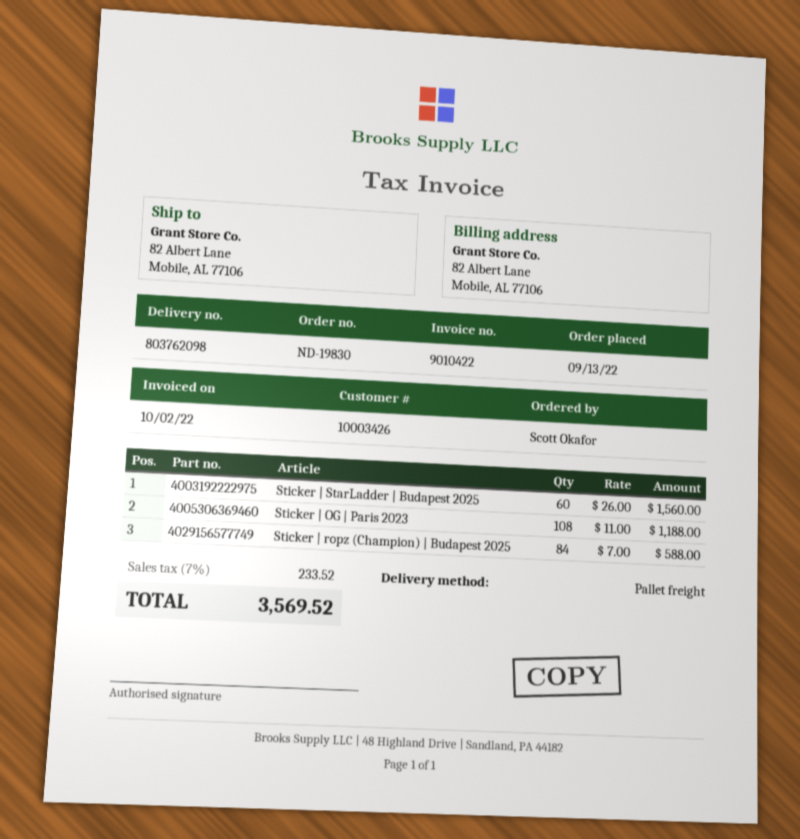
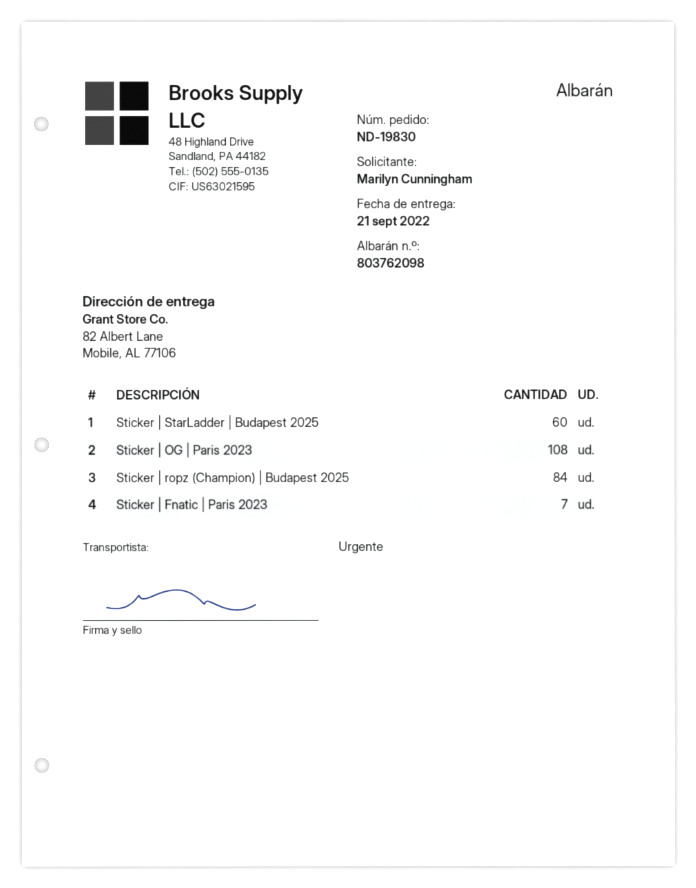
ordered by: Scott Okafor -> Marilyn Cunningham
shipping method: pallet freight -> express
Sticker | Fnatic | Paris 2023: none -> 7

